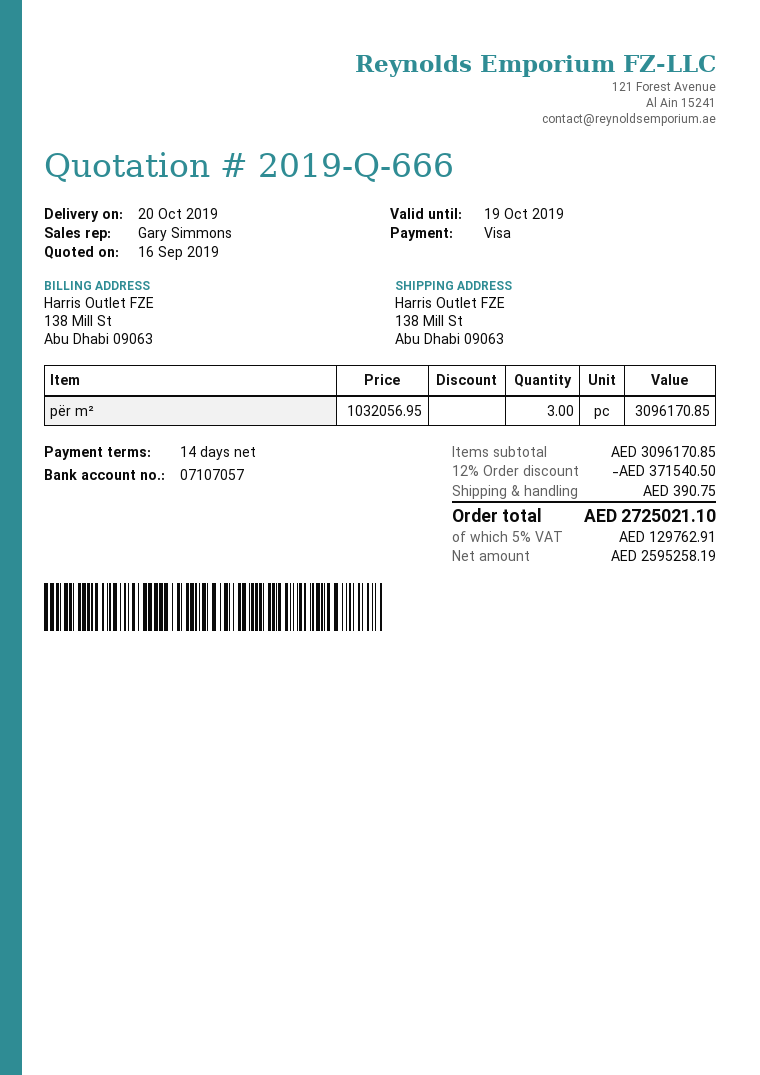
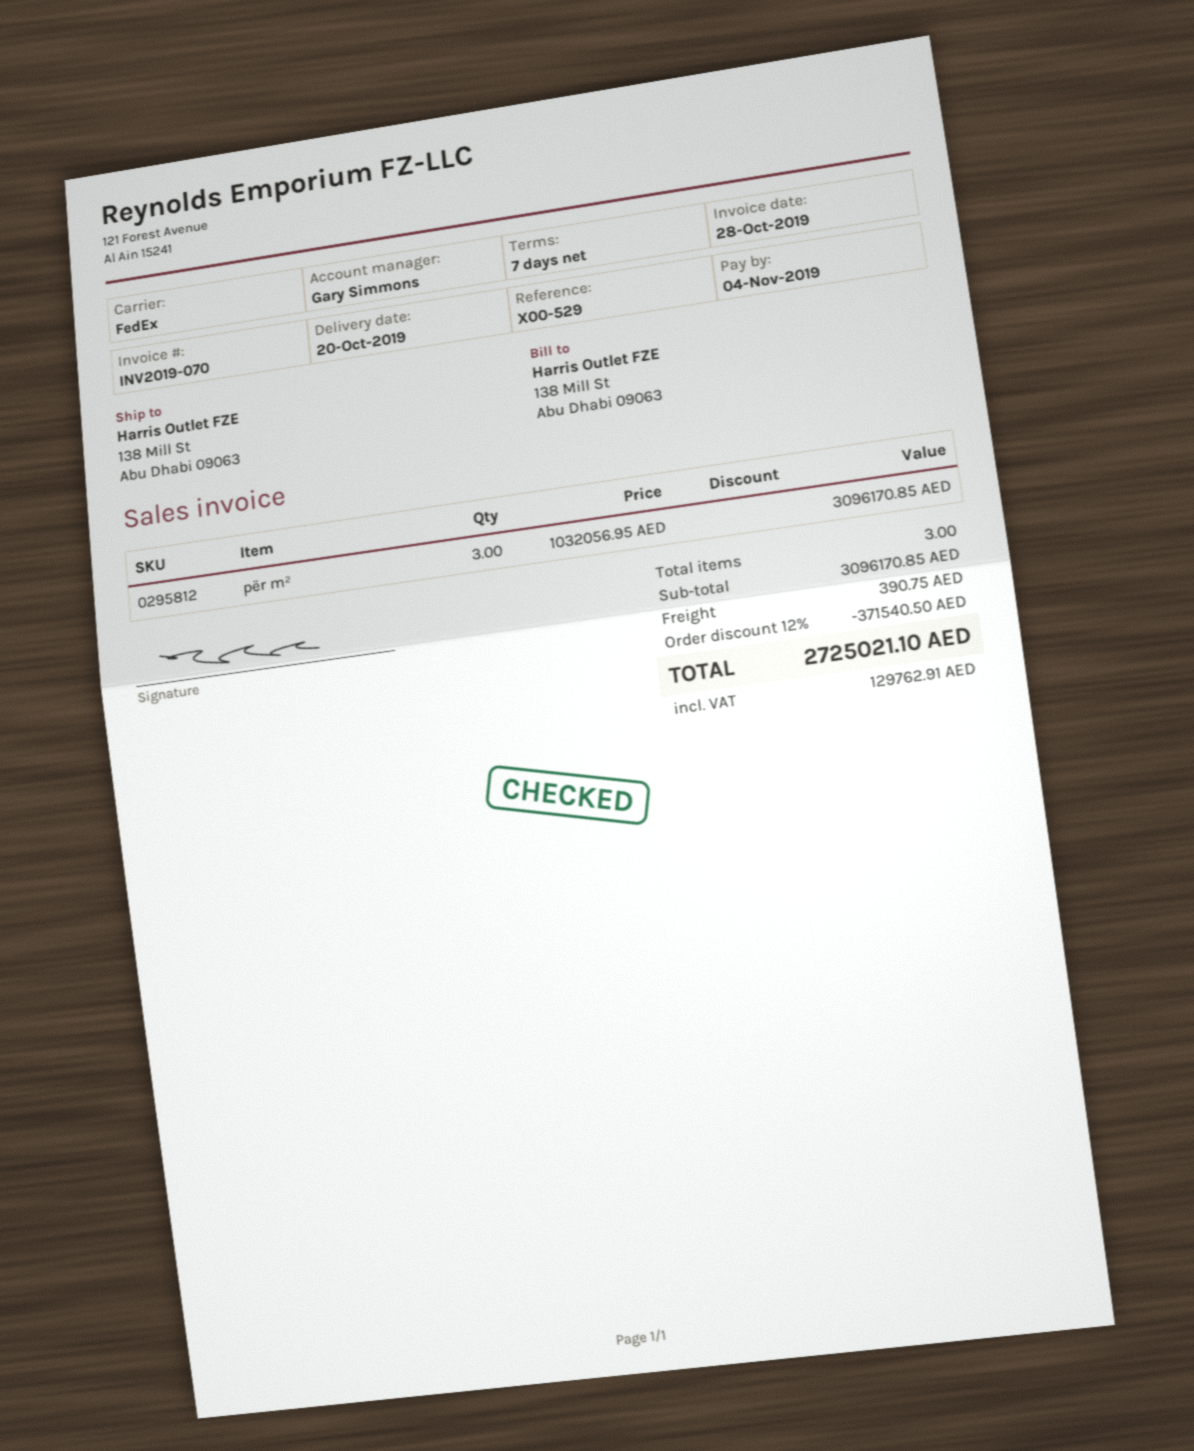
payment terms: 14 days -> 7 days

